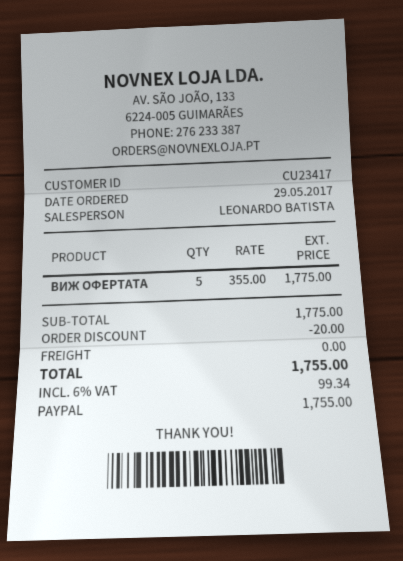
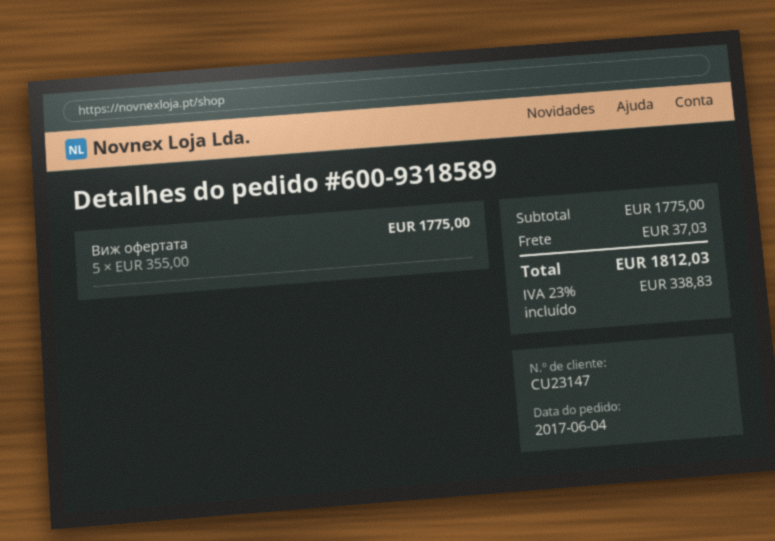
order date: 2017-05-29 -> 2017-06-04
customer number: CU23417 -> CU23147
discount: 20.00 -> none
shipping: 0.00 -> 37.03
tax: 6% = 99.34 -> 23% = 338.83
total: 1755.00 -> 1812.03

